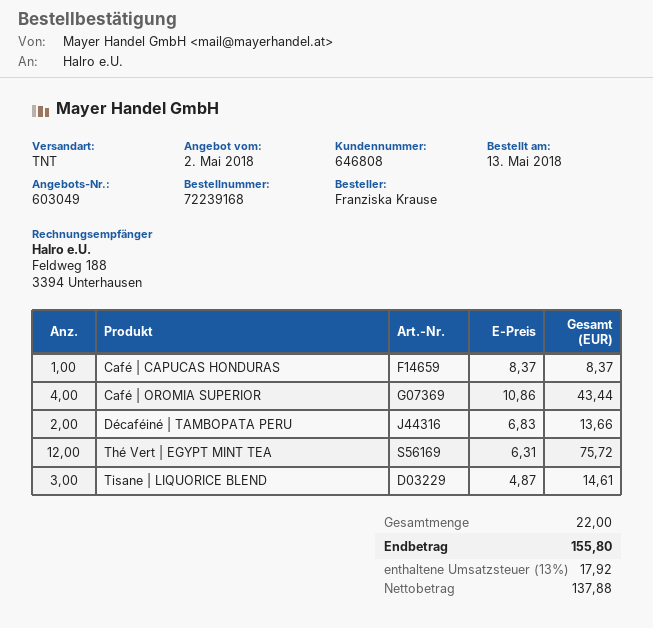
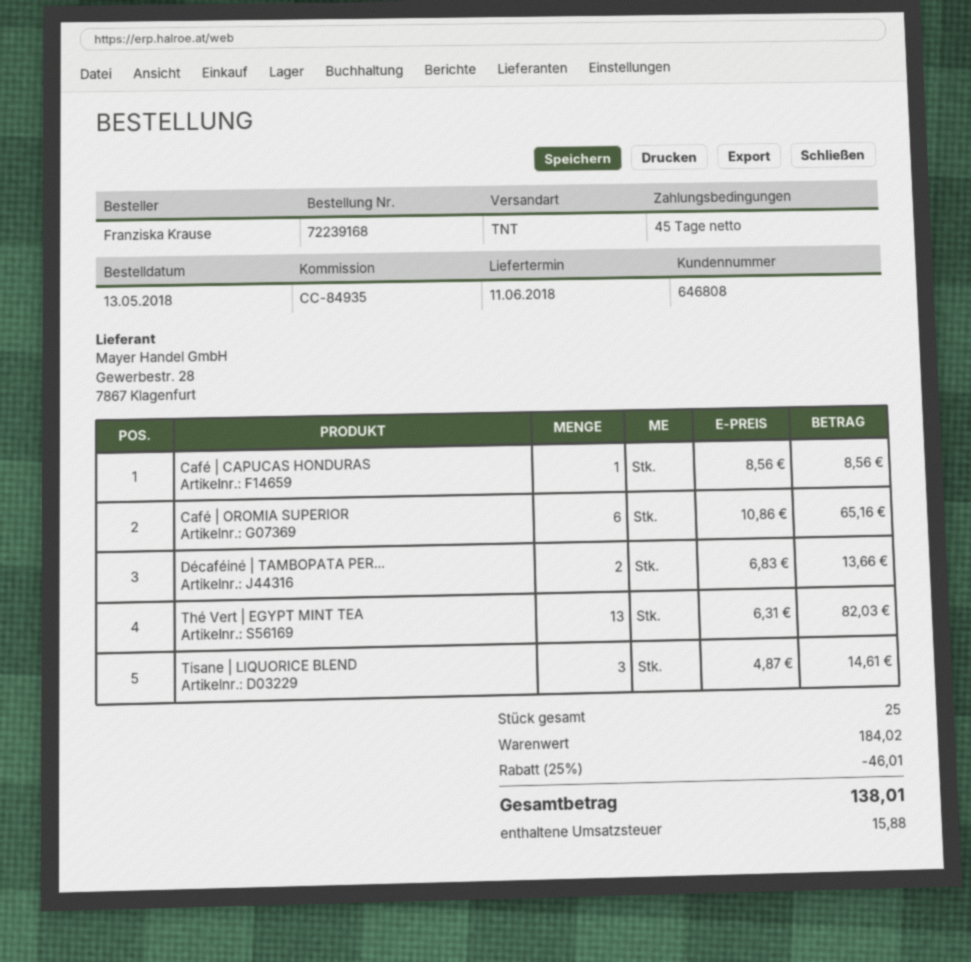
Café | CAPUCAS HONDURAS: 1 x 8.37 = 8.37 -> 1 x 8.56 = 8.56
Café | OROMIA SUPERIOR: 4 x 10.86 = 43.44 -> 6 x 10.86 = 65.16
Thé Vert | EGYPT MINT TEA: 12 x 6.31 = 75.72 -> 13 x 6.31 = 82.03
total quantity: 22 -> 25
discount: none -> 25% = 46.01
tax: 17.92 -> 15.88
total: 155.80 -> 138.01

